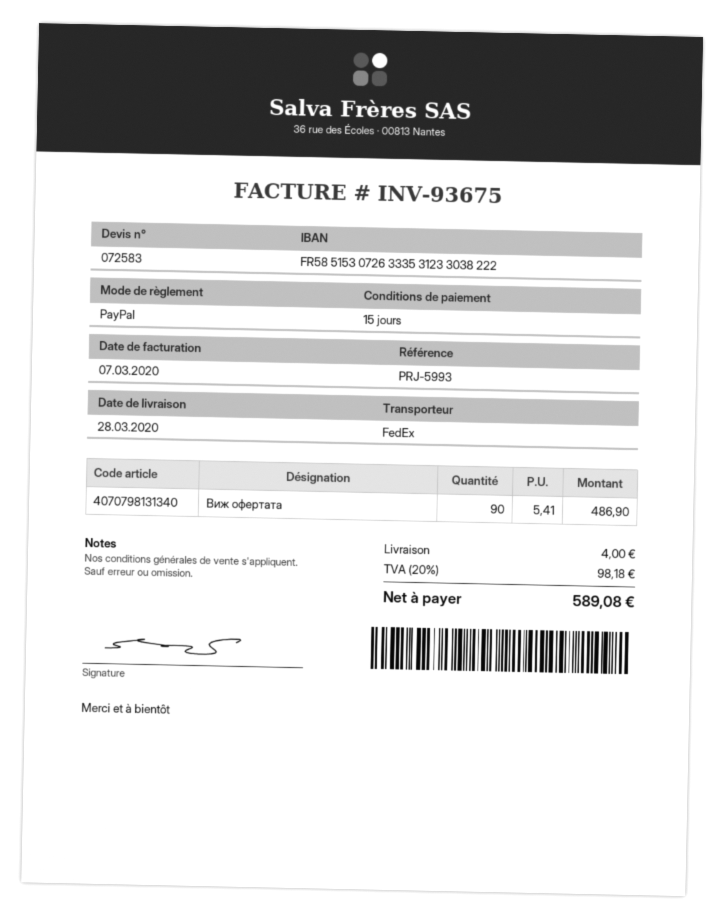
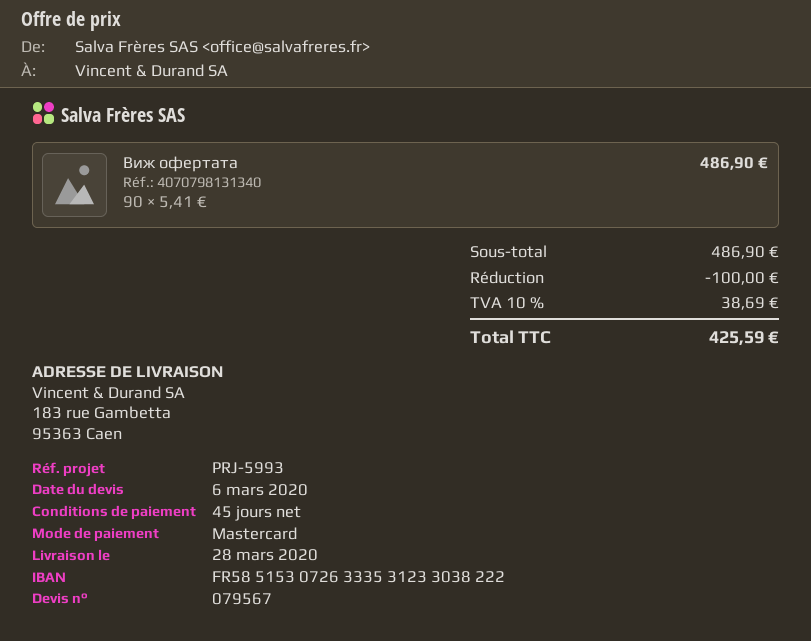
quote number: 072583 -> 079567
payment terms: 15 days -> 45 days
payment method: PayPal -> Mastercard
discount: none -> 100.00
shipping: 4.00 -> none
tax: 20% = 98.18 -> 10% = 38.69
total: 589.08 -> 425.59

